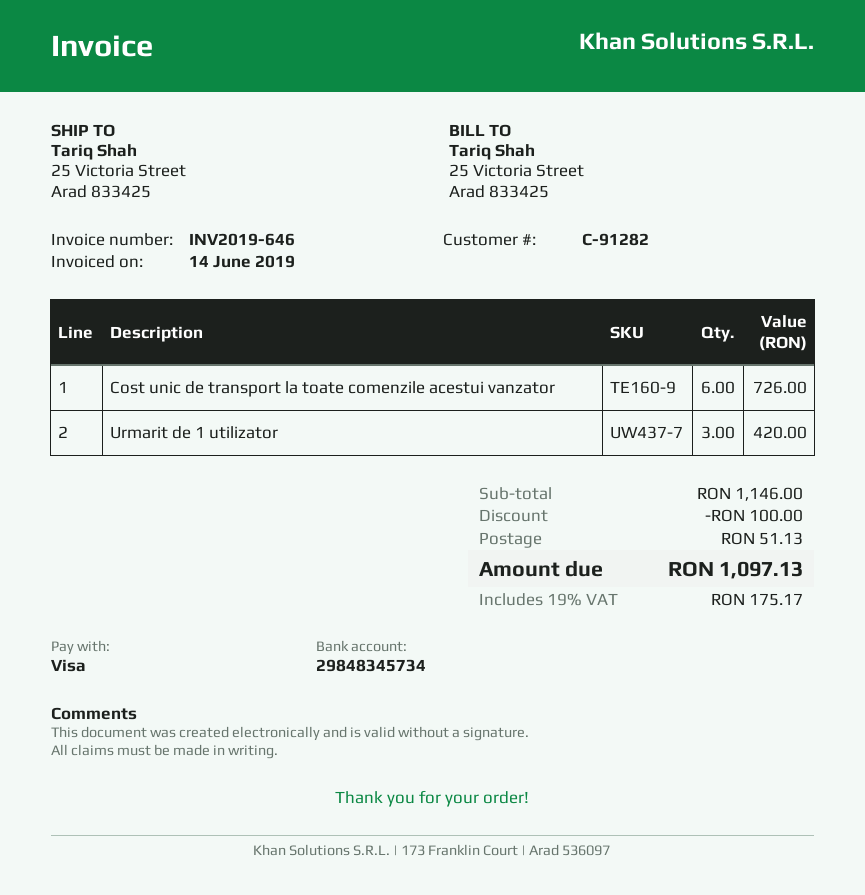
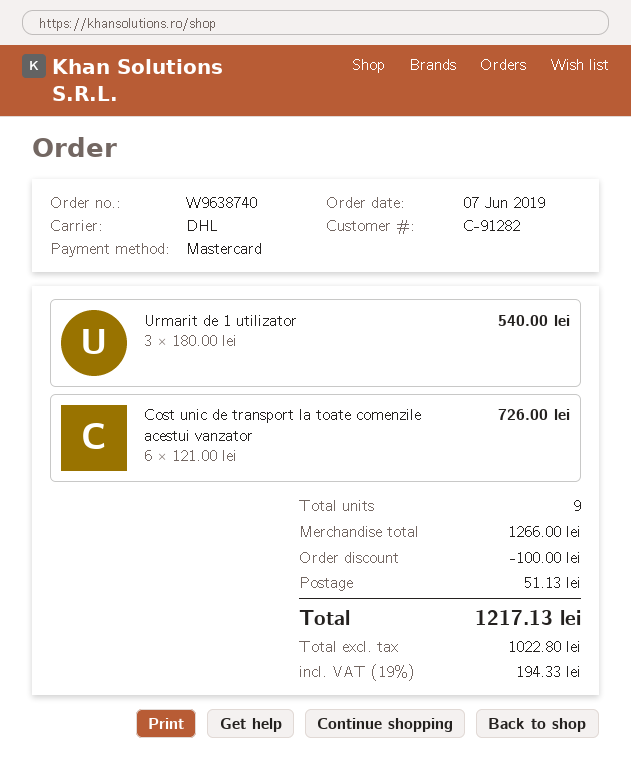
payment method: Visa -> Mastercard
Urmarit de 1 utilizator: 3 for 420.00 -> 3 for 540.00
subtotal: 1146.00 -> 1266.00
tax: 19% = 175.17 -> 19% = 194.33
total: 1097.13 -> 1217.13

